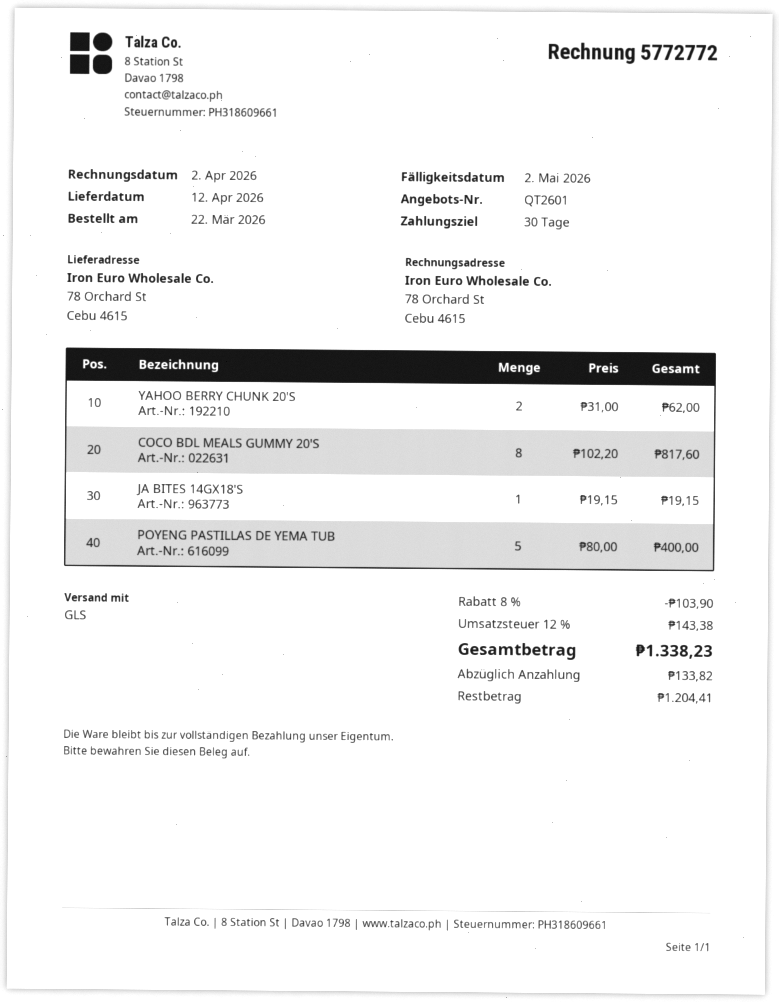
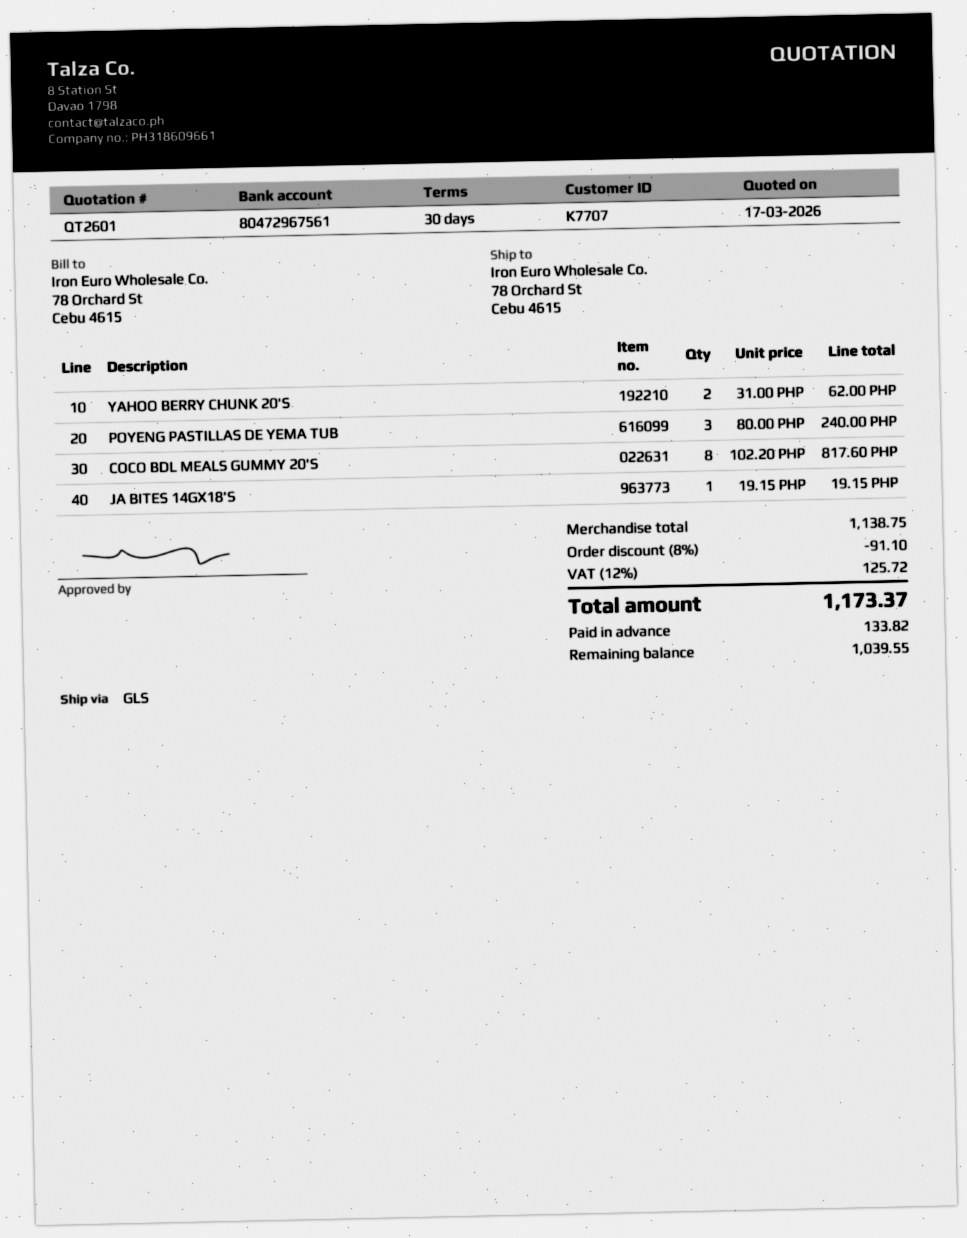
POYENG PASTILLAS DE YEMA TUB: 5 x 80.00 = 400.00 -> 3 x 80.00 = 240.00
discount: 8% = 103.90 -> 8% = 91.10
tax: 12% = 143.38 -> 12% = 125.72
total: 1338.23 -> 1173.37
balance: 1204.41 -> 1039.55

